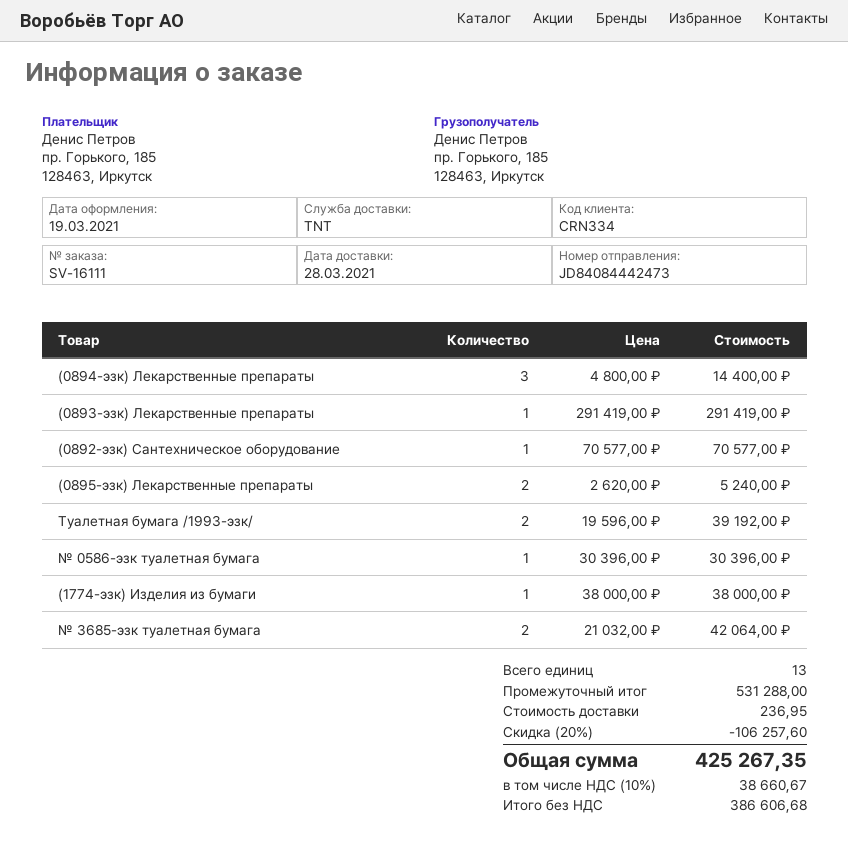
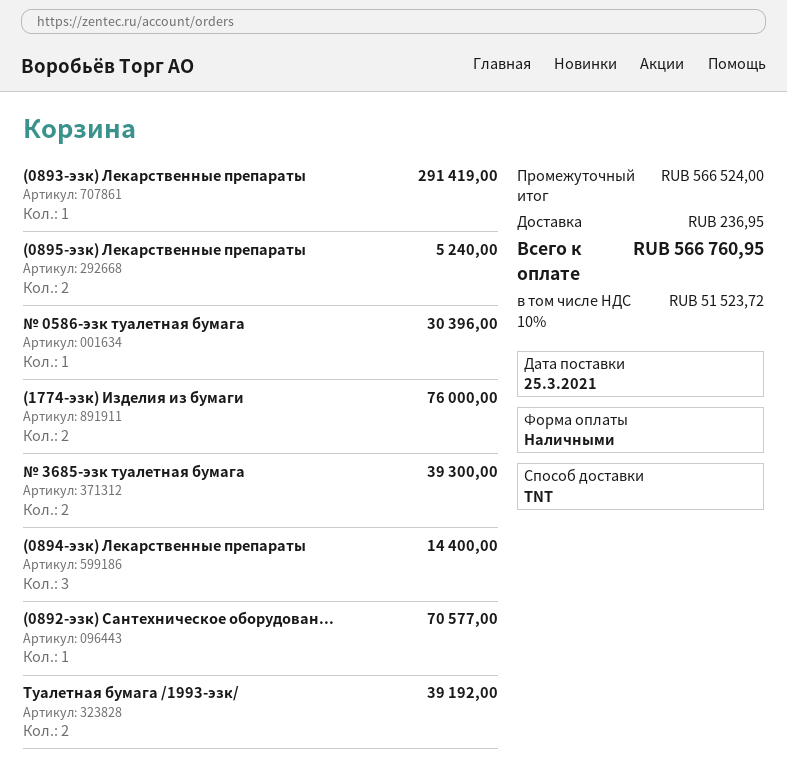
delivery date: 2021-03-28 -> 2021-03-25
(1774-эзк) Изделия из бумаги: 1 for 38000.00 -> 2 for 76000.00
№ 3685-эзк туалетная бумага: 2 for 42064.00 -> 2 for 39300.00
subtotal: 531288.00 -> 566524.00
discount: 20% = 106257.60 -> none
tax: 10% = 38660.67 -> 10% = 51523.72
total: 425267.35 -> 566760.95

